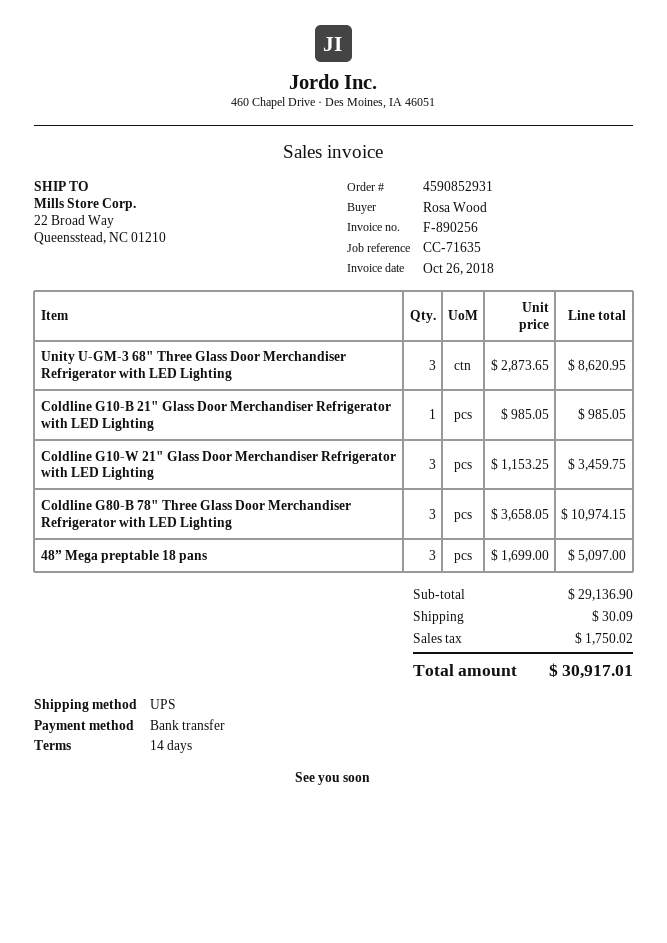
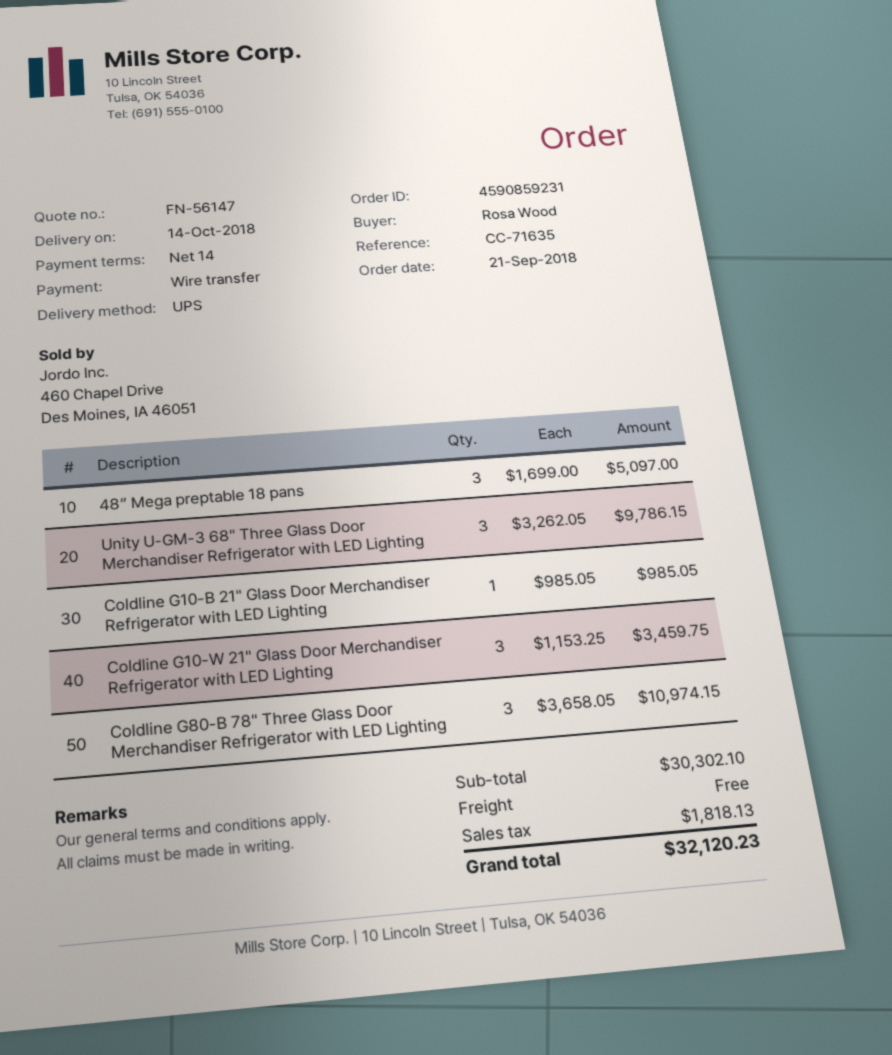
order number: 4590852931 -> 4590859231
Unity U-GM-3 68" Three Glass Door Merchandiser Refrigerator with LED Lighting: 3 x 2873.65 = 8620.95 -> 3 x 3262.05 = 9786.15
subtotal: 29136.90 -> 30302.10
shipping: 30.09 -> 0.00
tax: 1750.02 -> 1818.13
total: 30917.01 -> 32120.23

